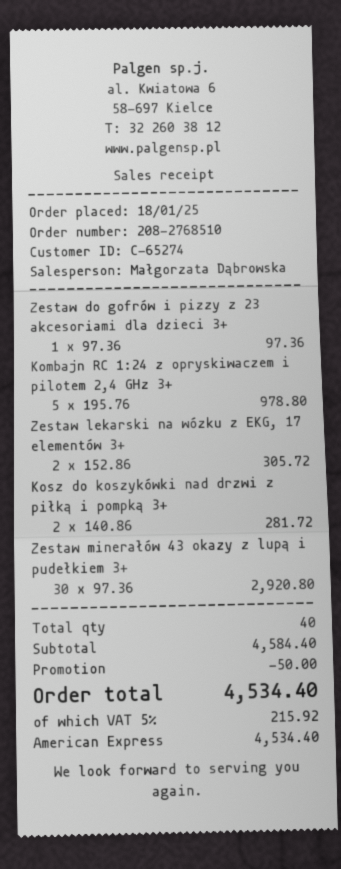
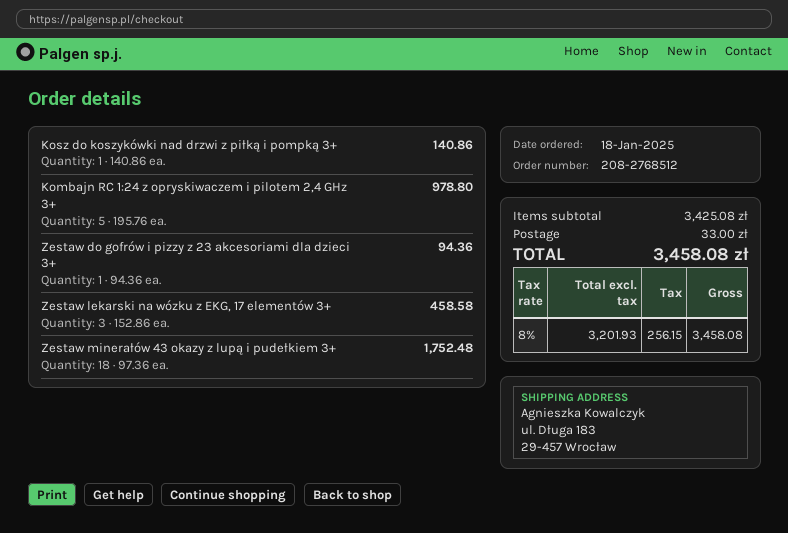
order number: 208-2768510 -> 208-2768512
Zestaw do gofrów i pizzy z 23 akcesoriami dla dzieci 3+: 1 x 97.36 = 97.36 -> 1 x 94.36 = 94.36
Zestaw lekarski na wózku z EKG, 17 elementów 3+: 2 x 152.86 = 305.72 -> 3 x 152.86 = 458.58
Kosz do koszykówki nad drzwi z piłką i pompką 3+: 2 x 140.86 = 281.72 -> 1 x 140.86 = 140.86
Zestaw minerałów 43 okazy z lupą i pudełkiem 3+: 30 x 97.36 = 2920.80 -> 18 x 97.36 = 1752.48
subtotal: 4584.40 -> 3425.08
discount: 50.00 -> none
shipping: none -> 33.00
tax: 5% = 215.92 -> 8% = 256.15
total: 4534.40 -> 3458.08

